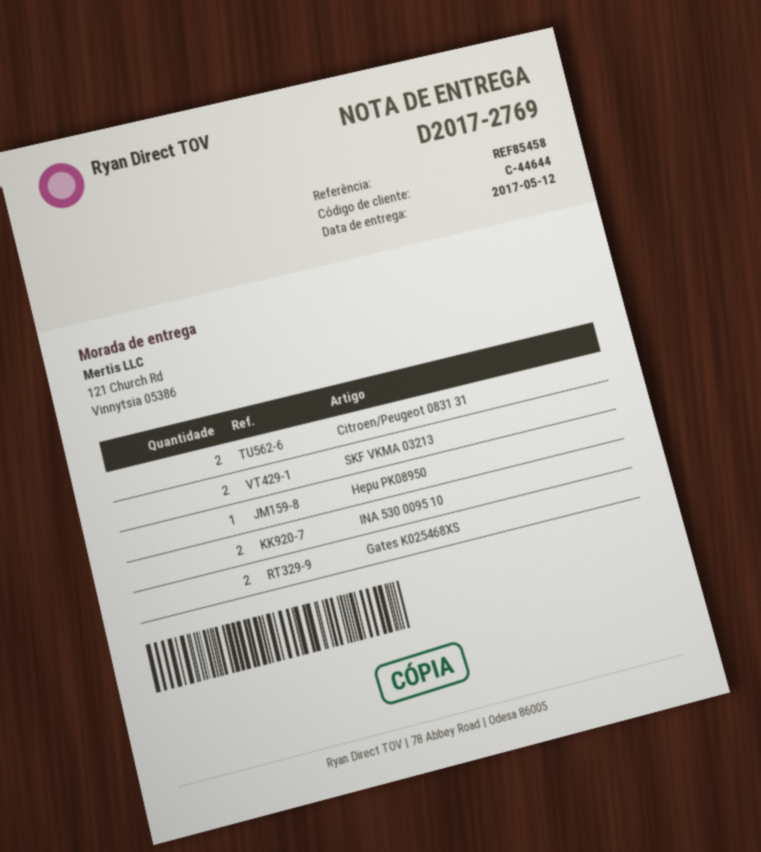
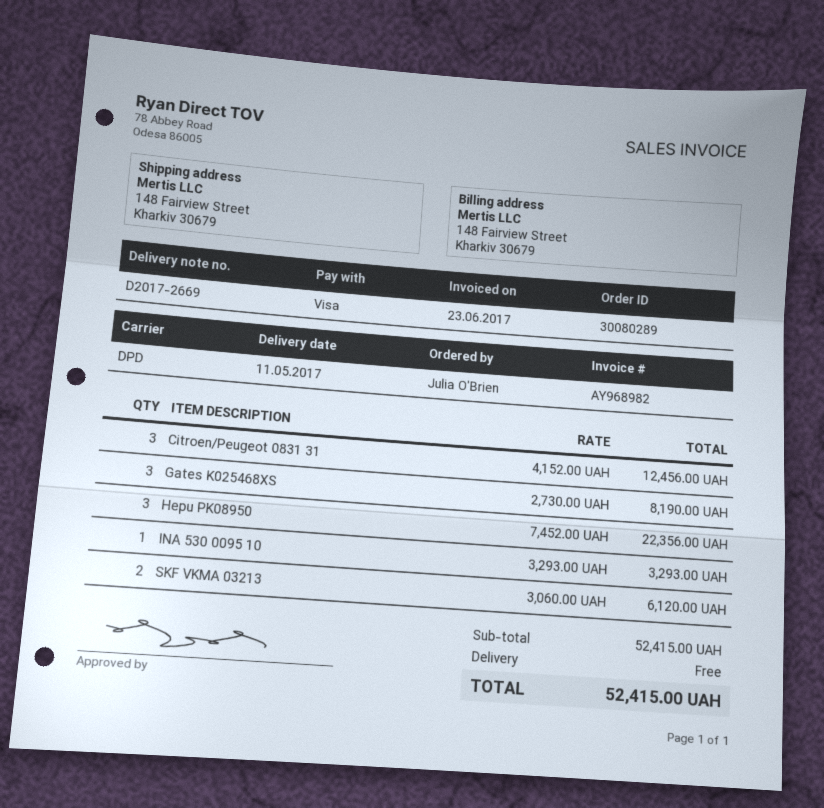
delivery note number: D2017-2769 -> D2017-2669
delivery date: 2017-05-12 -> 2017-05-11
ship to: 121 Church Rd, Vinnytsia 05386 -> 148 Fairview Street, Kharkiv 30679
Citroen/Peugeot 0831 31: 2 -> 3
Hepu PK08950: 1 -> 3
INA 530 0095 10: 2 -> 1
Gates K025468XS: 2 -> 3

